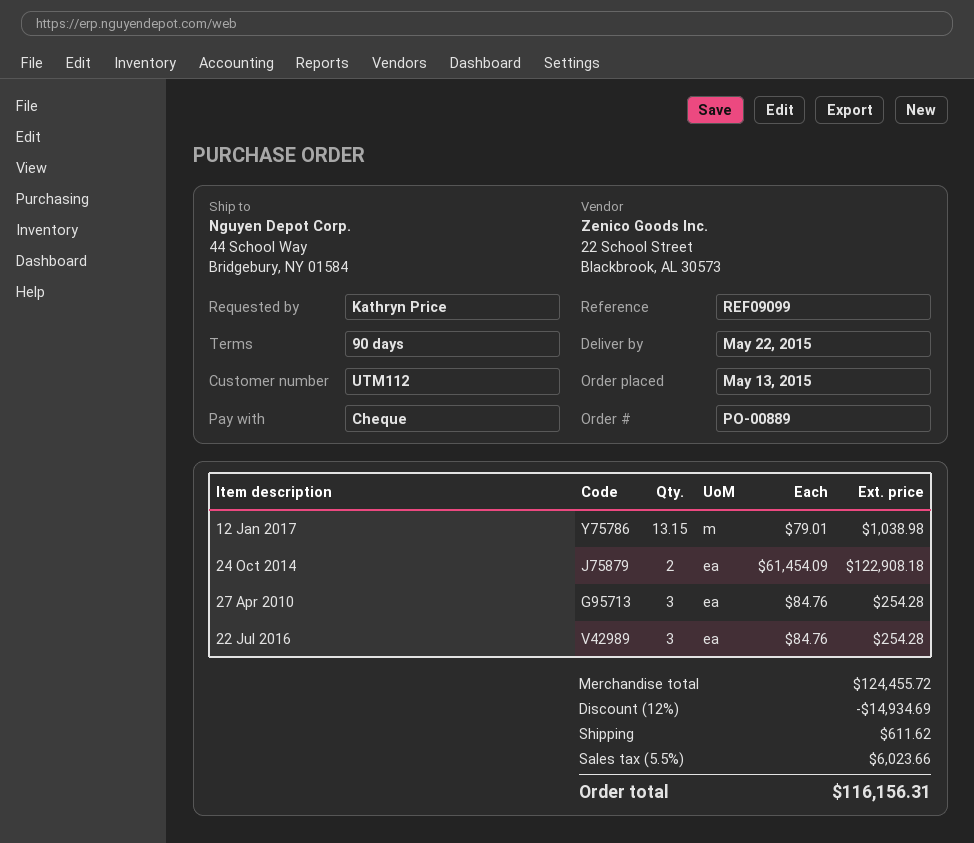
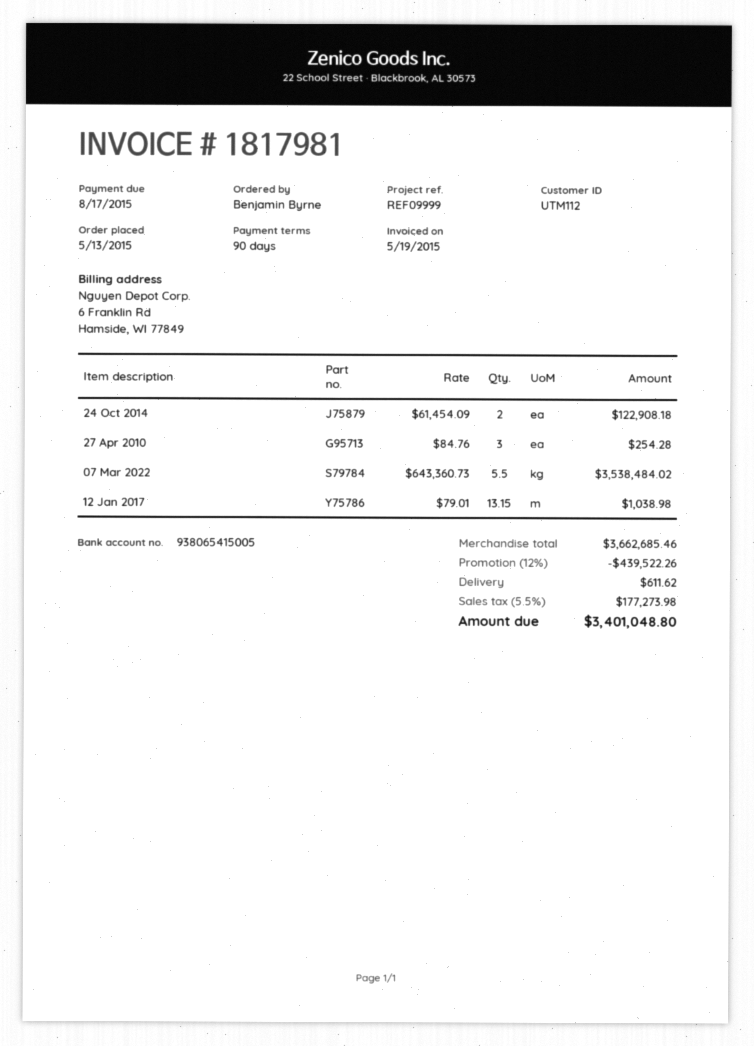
reference: REF09099 -> REF09999
ordered by: Kathryn Price -> Benjamin Byrne
22 Jul 2016: 3 x 84.76 = 254.28 -> none
07 Mar 2022: none -> 5.5 x 643360.73 = 3538484.02
subtotal: 124455.72 -> 3662685.46
discount: 12% = 14934.69 -> 12% = 439522.26
tax: 5.5% = 6023.66 -> 5.5% = 177273.98
total: 116156.31 -> 3401048.80

